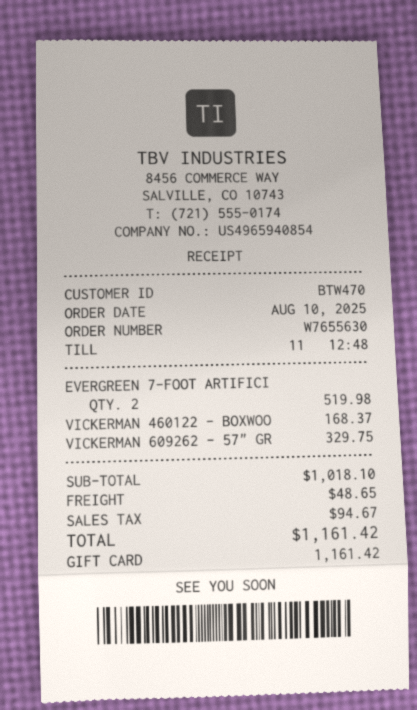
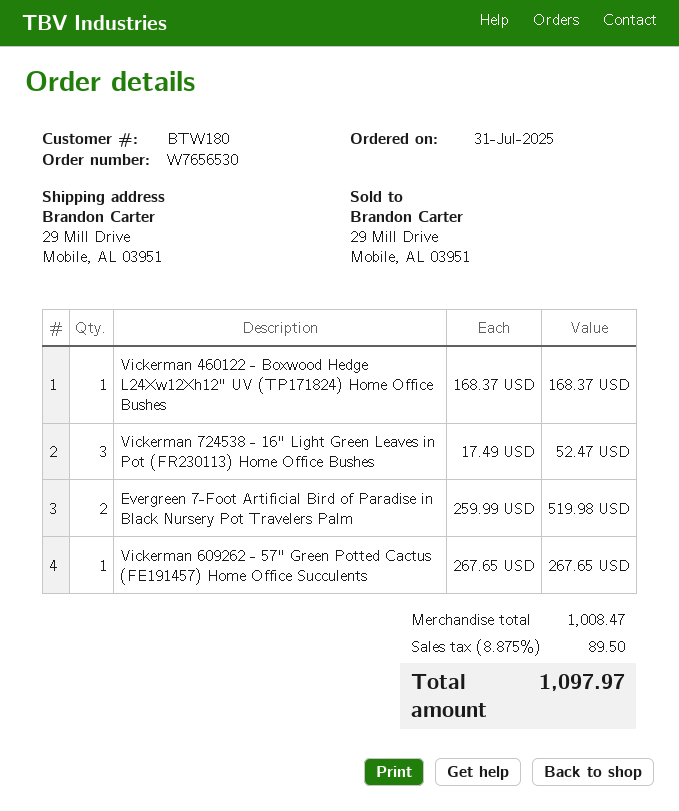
order number: W7655630 -> W7656530
order date: 2025-08-10 -> 2025-07-31
customer number: BTW470 -> BTW180
VICKERMAN 609262 - 57" GR: 1 for 329.75 -> 1 for 267.65
Vickerman 724538 - 16" Light Green Leaves in Pot (FR230113) Home Office Bushes: none -> 3 for 52.47
subtotal: 1018.10 -> 1008.47
shipping: 48.65 -> none
tax: 94.67 -> 89.50
total: 1161.42 -> 1097.97

